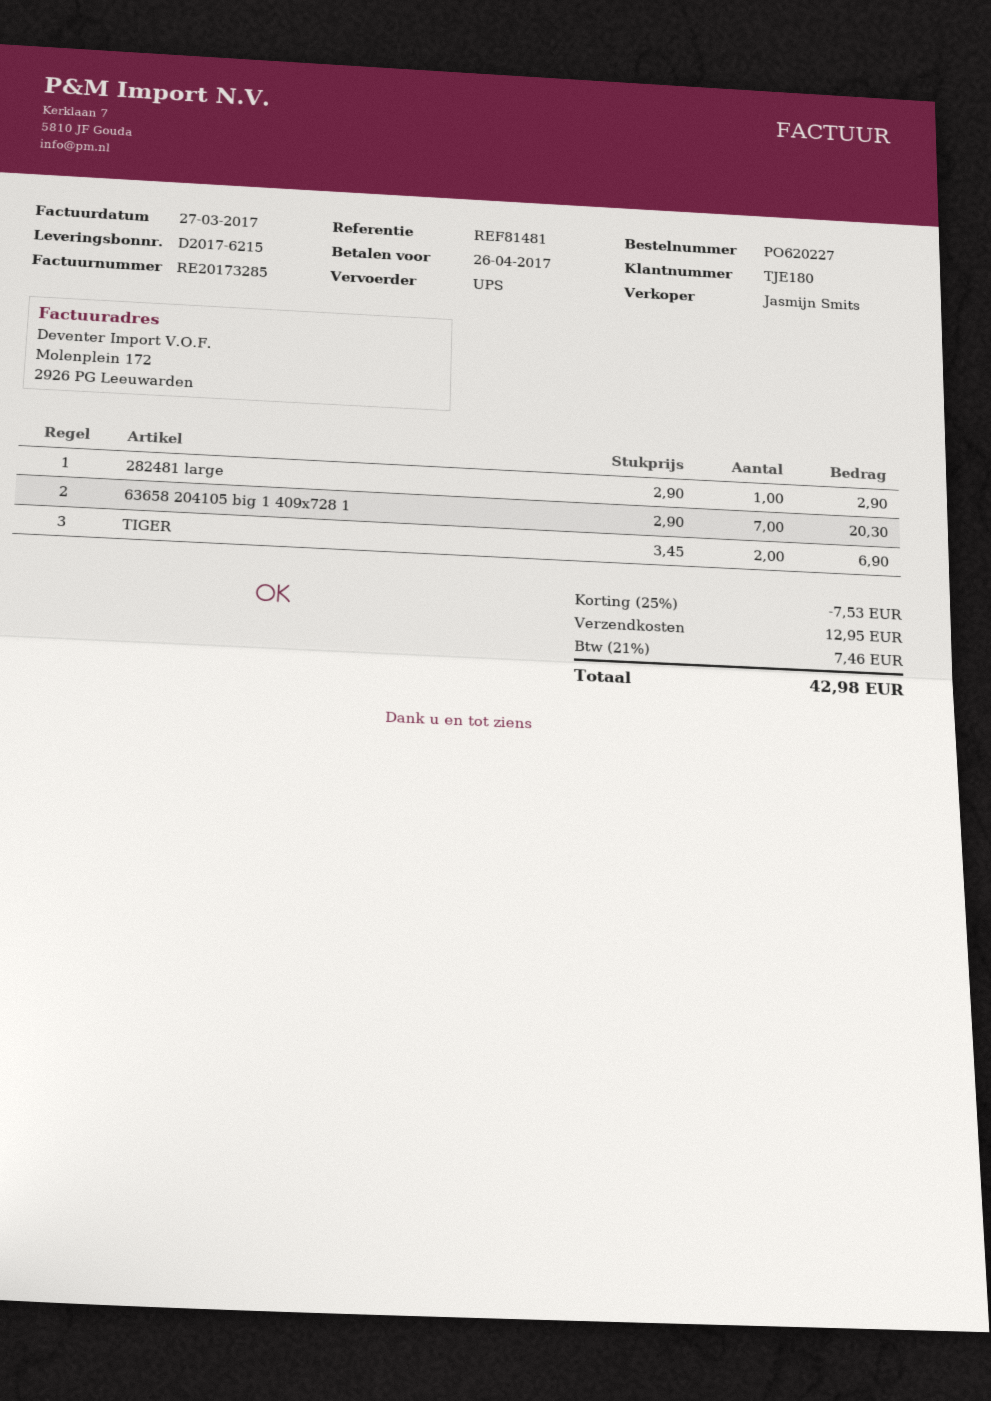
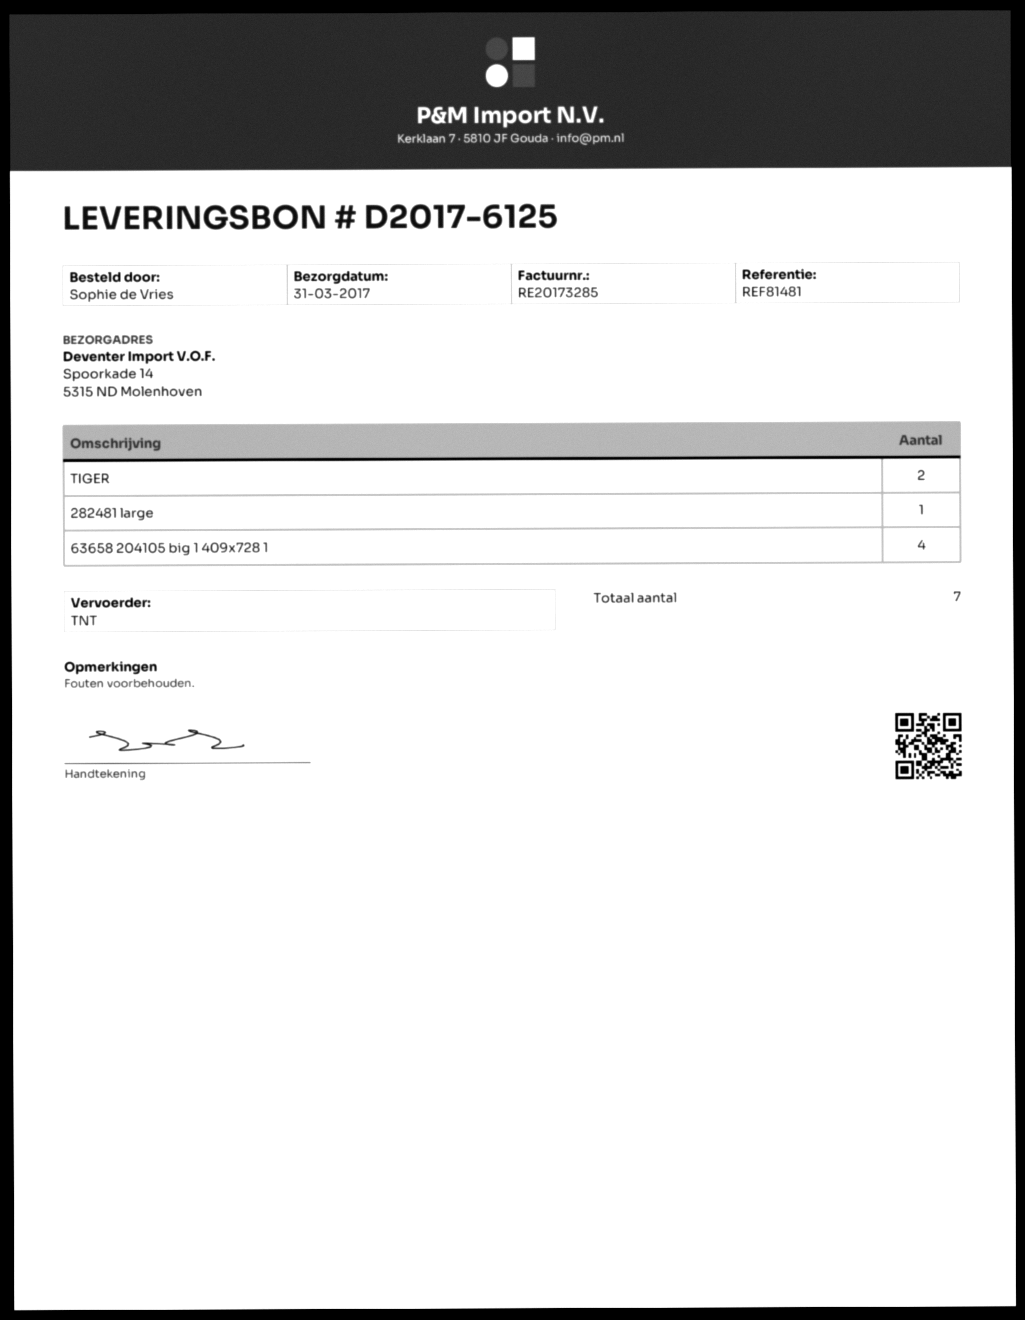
delivery note number: D2017-6215 -> D2017-6125
shipping method: UPS -> TNT
63658 204105 big 1 409x728 1: 7 -> 4

